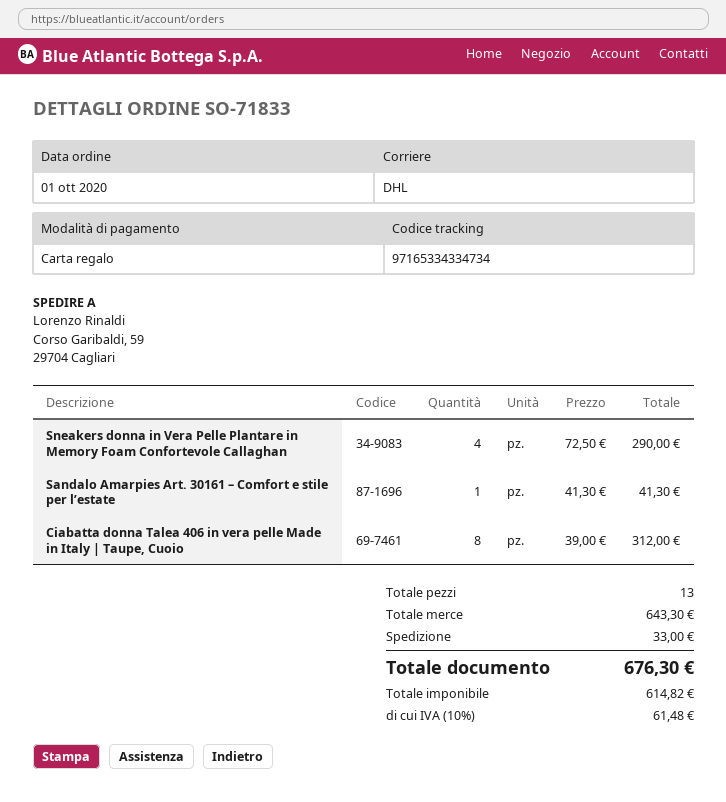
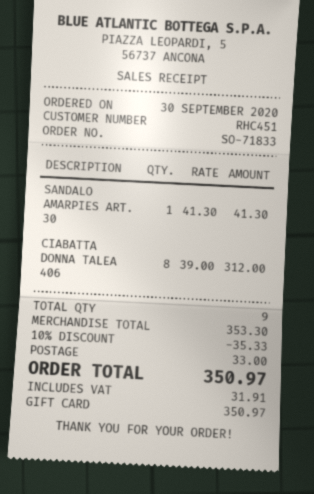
order date: 2020-10-01 -> 2020-09-30
Sneakers donna in Vera Pelle Plantare in Memory Foam Confortevole Callaghan: 4 x 72.50 = 290.00 -> none
total quantity: 13 -> 9
subtotal: 643.30 -> 353.30
discount: none -> 10% = 35.33
tax: 61.48 -> 31.91
total: 676.30 -> 350.97

